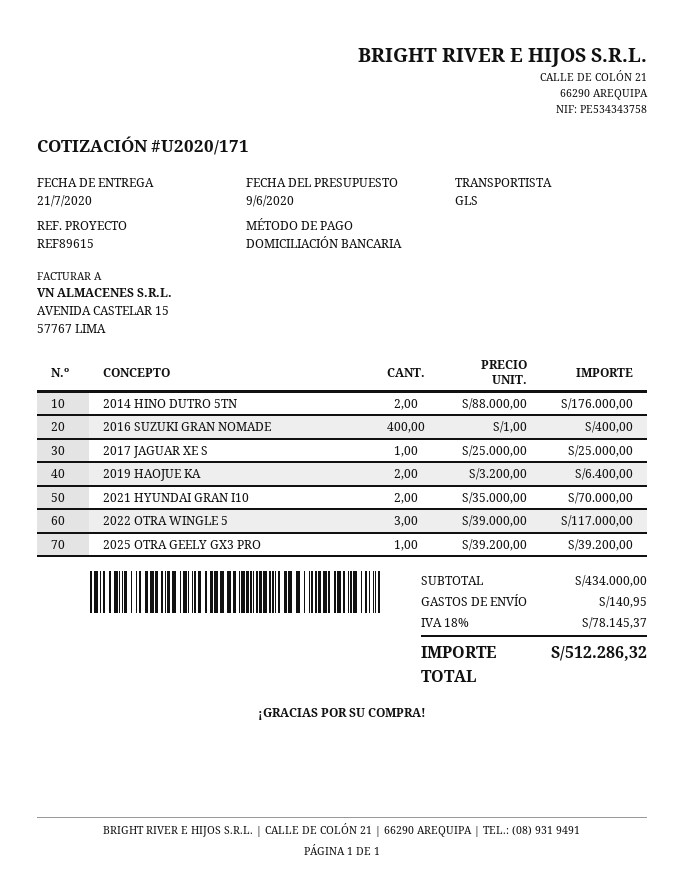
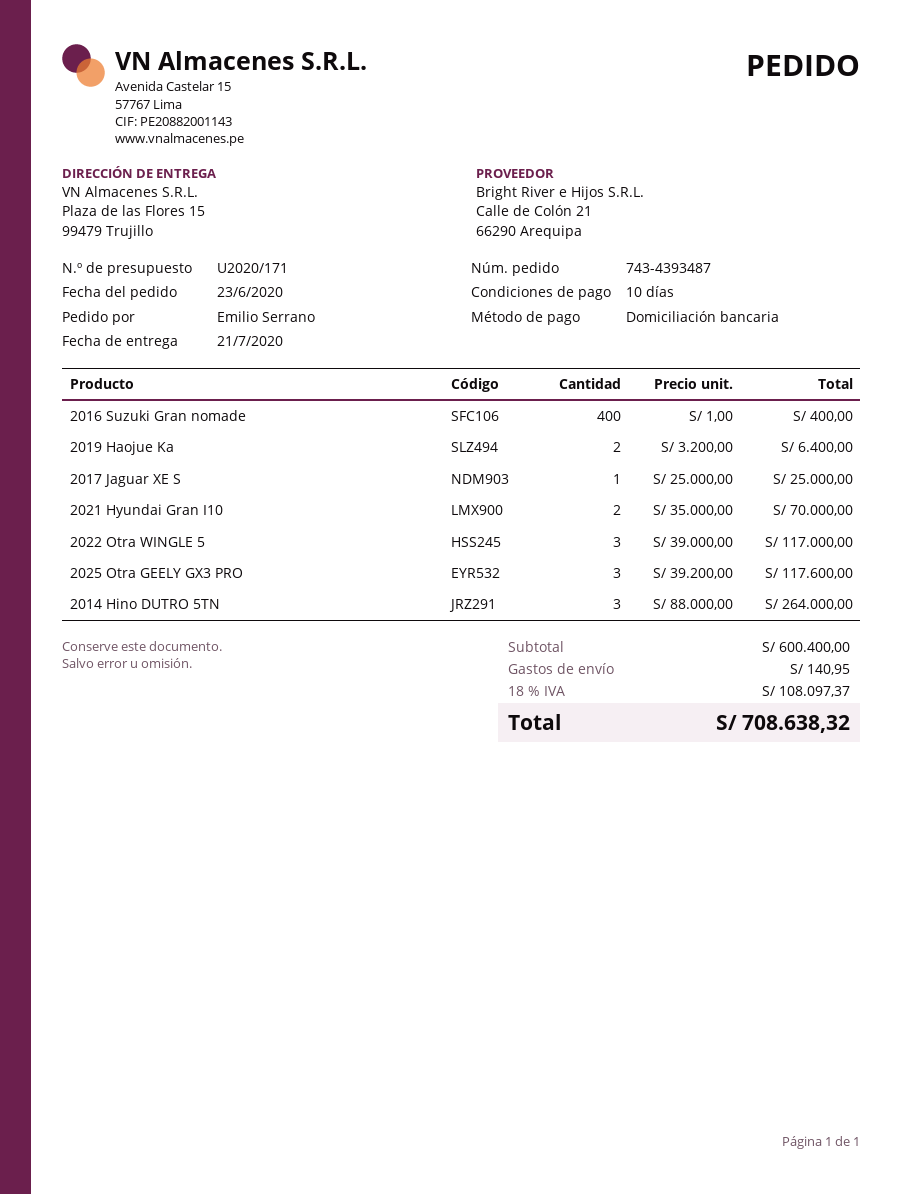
2014 HINO DUTRO 5TN: 2 x 88000.00 = 176000.00 -> 3 x 88000.00 = 264000.00
2025 OTRA GEELY GX3 PRO: 1 x 39200.00 = 39200.00 -> 3 x 39200.00 = 117600.00
subtotal: 434000.00 -> 600400.00
tax: 18% = 78145.37 -> 18% = 108097.37
total: 512286.32 -> 708638.32

